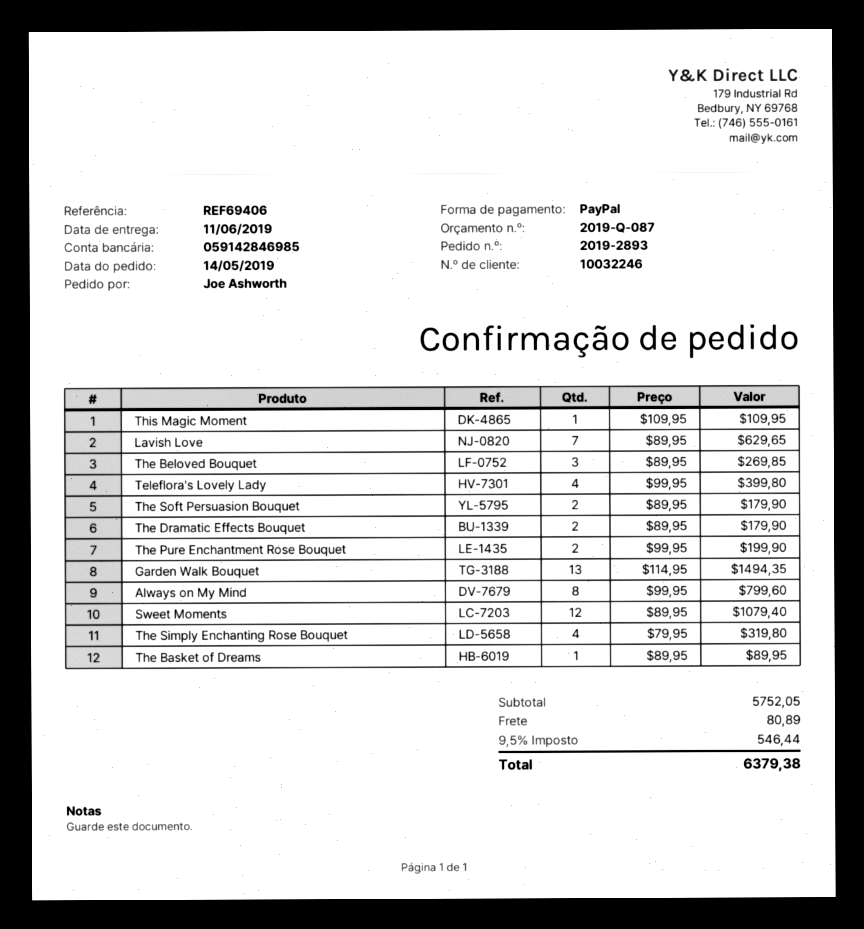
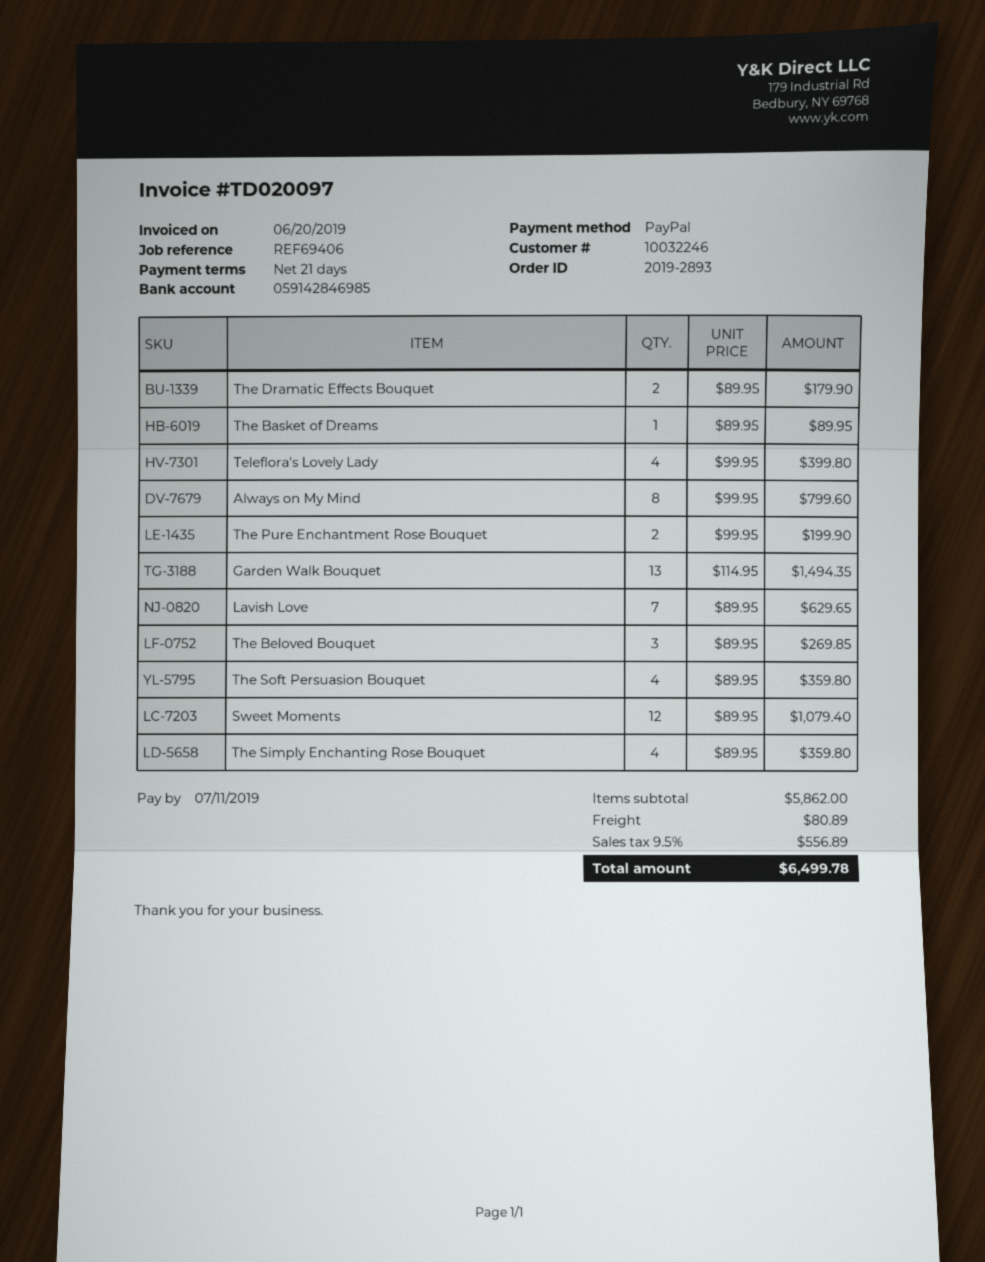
This Magic Moment: 1 x 109.95 = 109.95 -> none
The Soft Persuasion Bouquet: 2 x 89.95 = 179.90 -> 4 x 89.95 = 359.80
The Simply Enchanting Rose Bouquet: 4 x 79.95 = 319.80 -> 4 x 89.95 = 359.80
subtotal: 5752.05 -> 5862.00
tax: 9.5% = 546.44 -> 9.5% = 556.89
total: 6379.38 -> 6499.78

